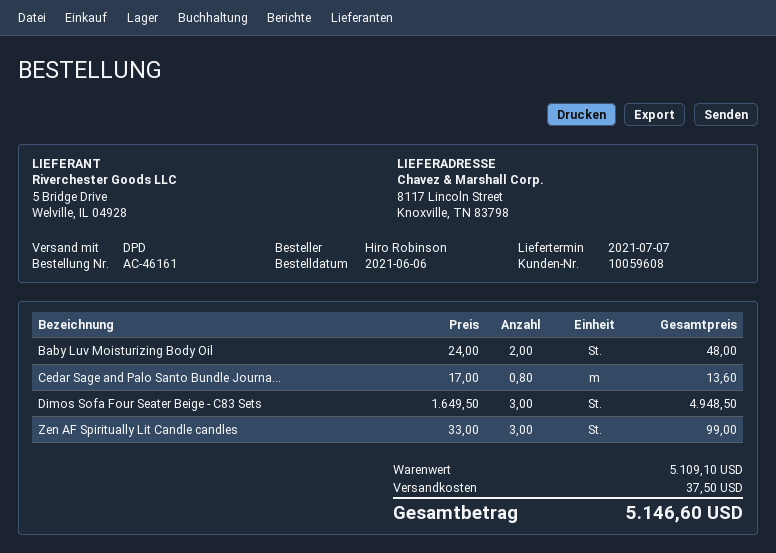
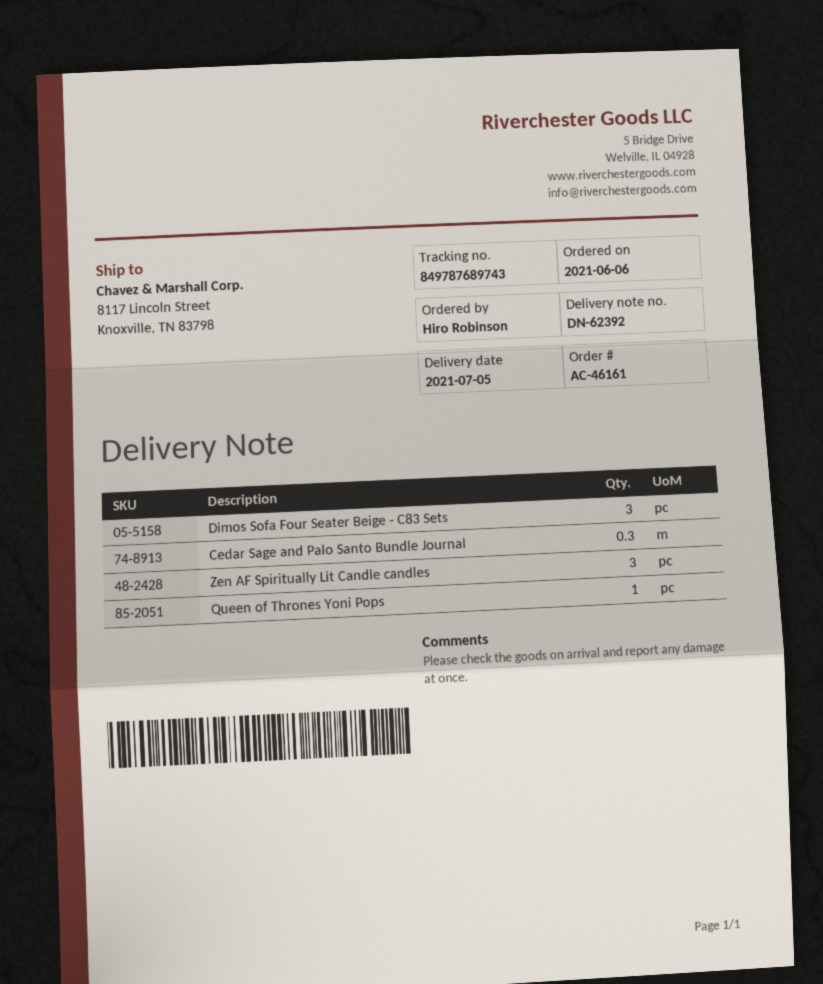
delivery date: 2021-07-07 -> 2021-07-05
Baby Luv Moisturizing Body Oil: 2 -> none
Cedar Sage and Palo Santo Bundle Journa...: 0.8 -> 0.3
Queen of Thrones Yoni Pops: none -> 1

